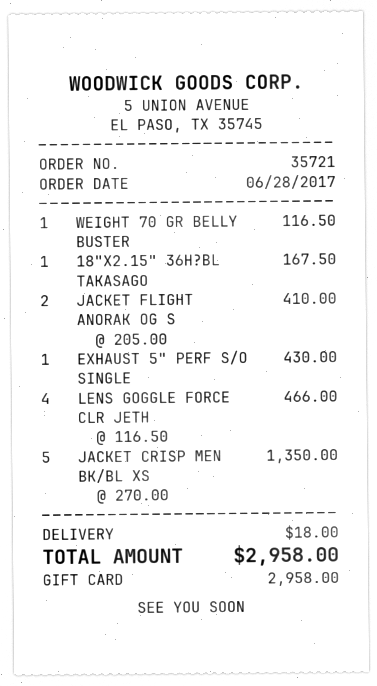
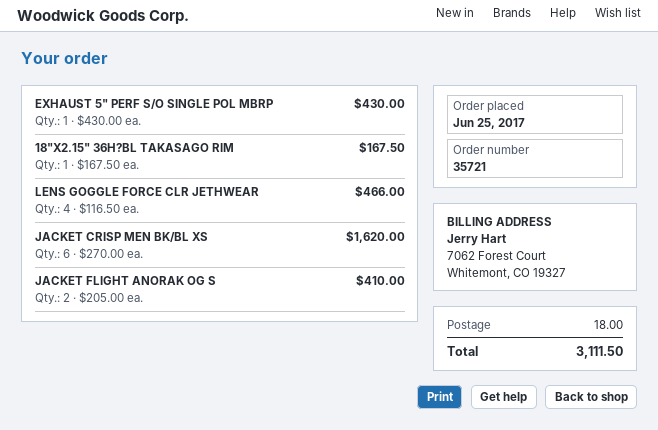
order date: 2017-06-28 -> 2017-06-25
WEIGHT 70 GR BELLY BUSTER: 1 x 116.50 = 116.50 -> none
JACKET CRISP MEN BK/BL XS: 5 x 270.00 = 1350.00 -> 6 x 270.00 = 1620.00
total: 2958.00 -> 3111.50

